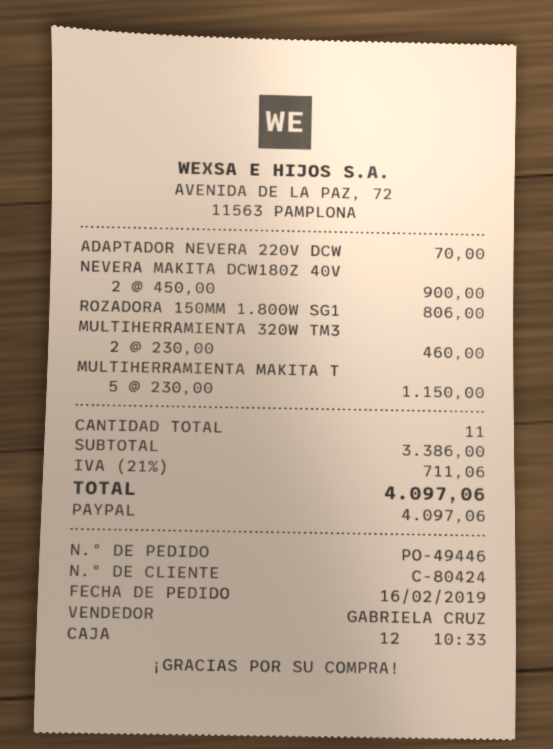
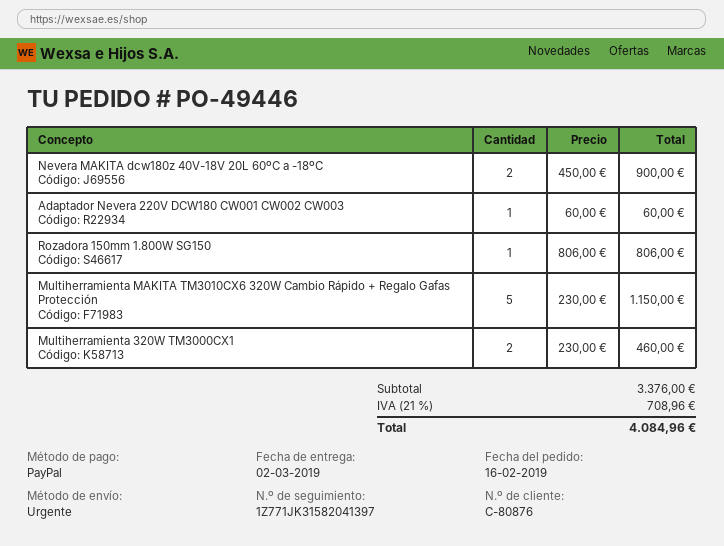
customer number: C-80424 -> C-80876
ADAPTADOR NEVERA 220V DCW: 1 x 70.00 = 70.00 -> 1 x 60.00 = 60.00
subtotal: 3386.00 -> 3376.00
tax: 21% = 711.06 -> 21% = 708.96
total: 4097.06 -> 4084.96

